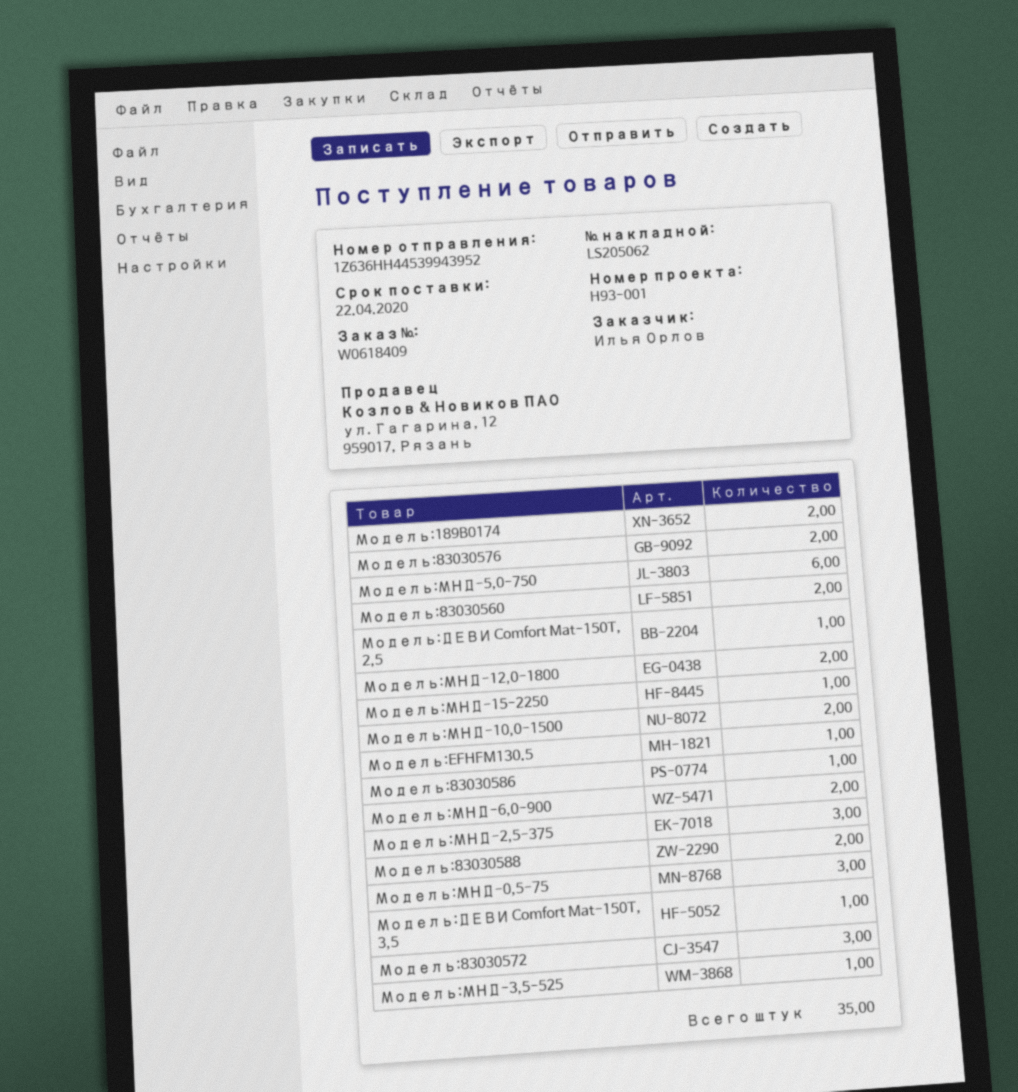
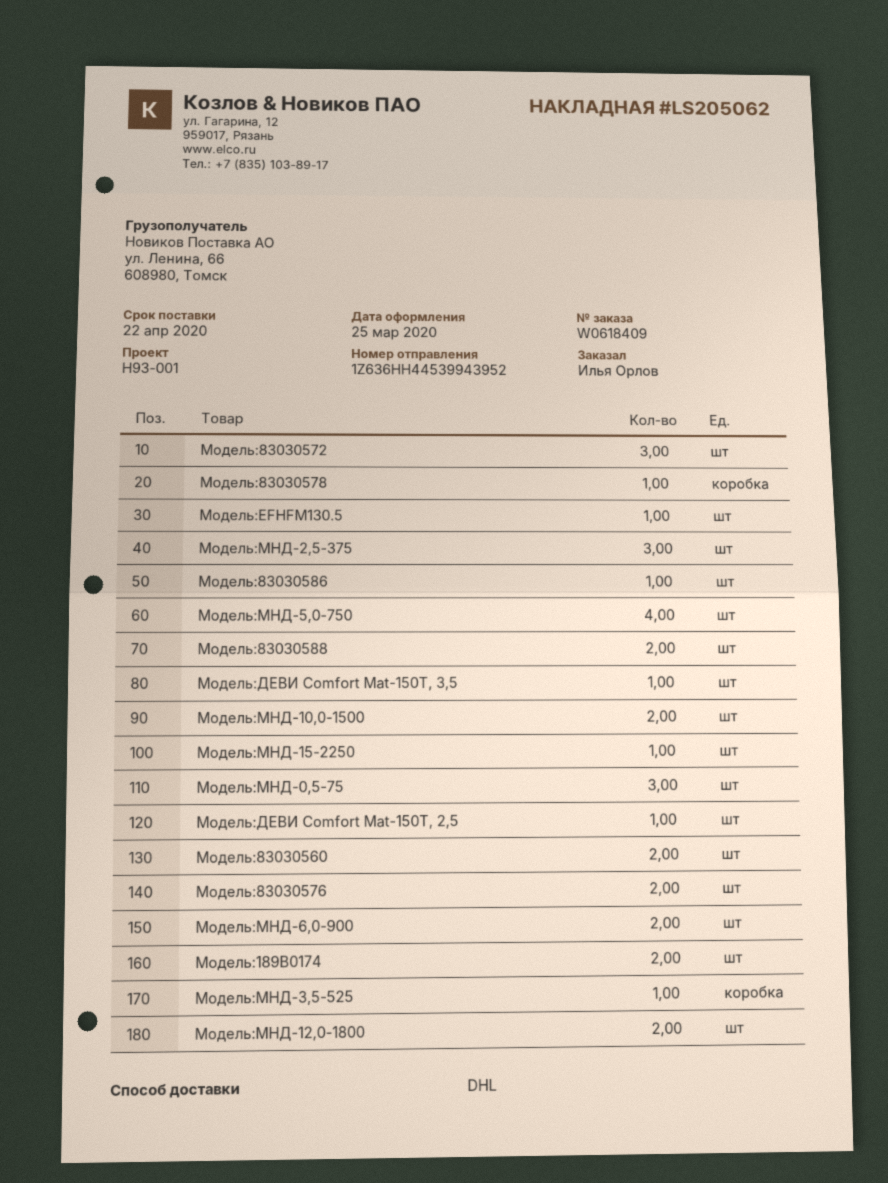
Модель:МНД-5,0-750: 6 -> 4
Модель:83030578: none -> 1

